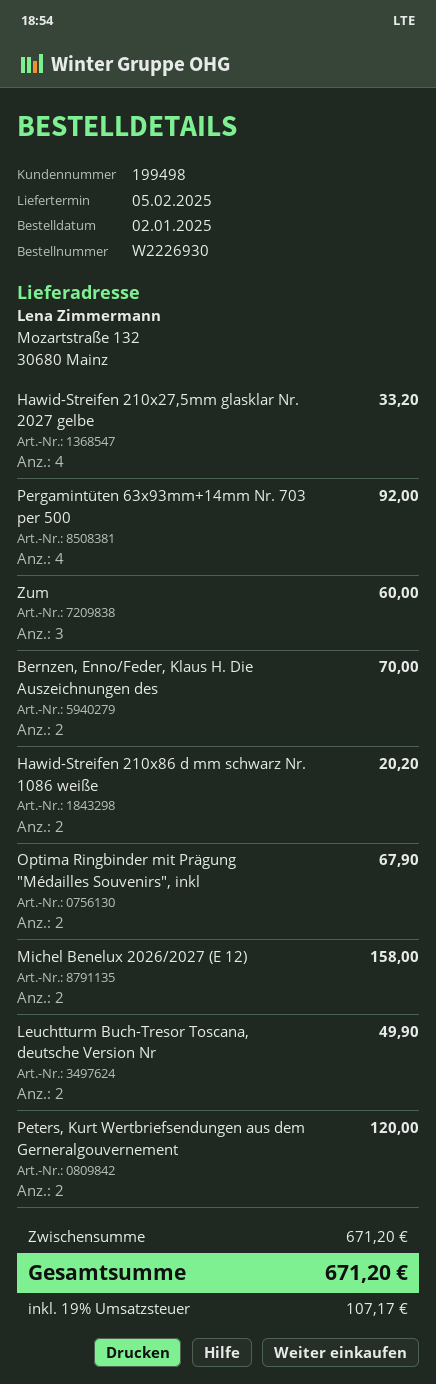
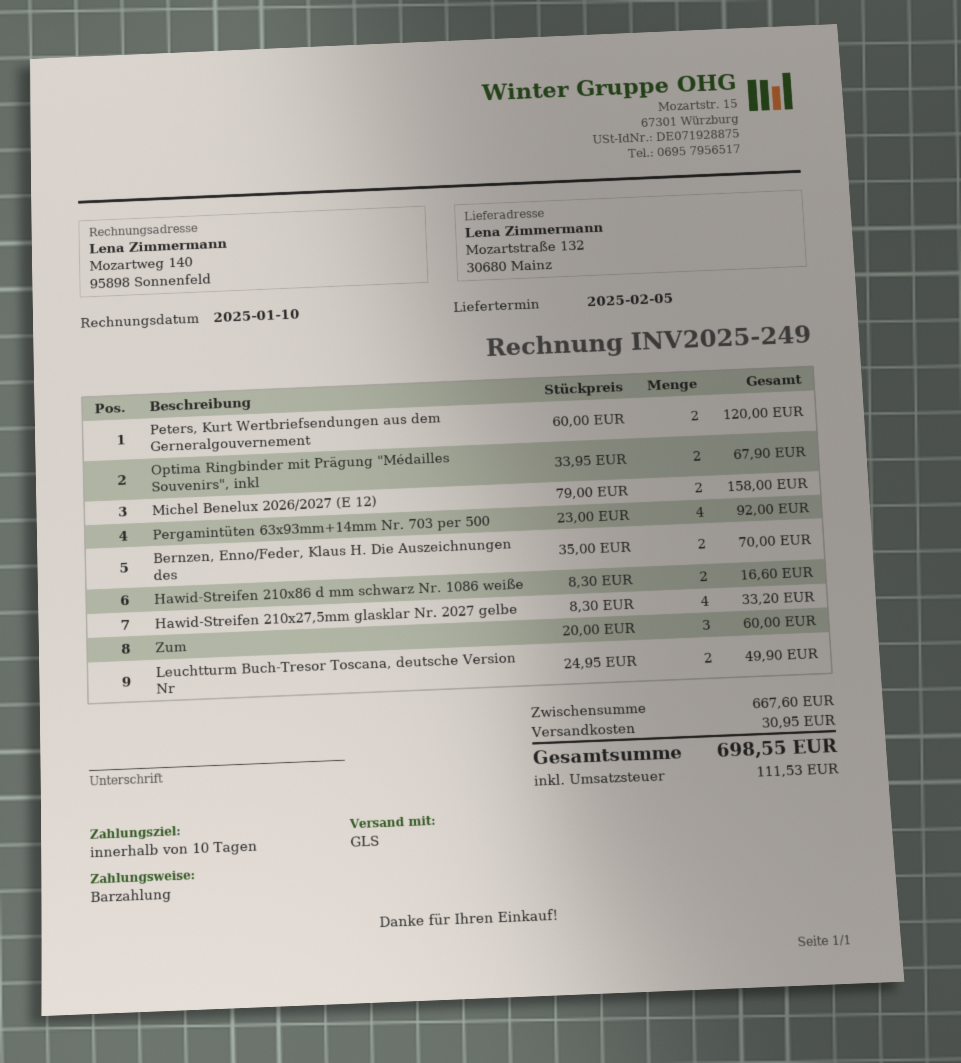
Hawid-Streifen 210x86 d mm schwarz Nr. 1086 weiße: 2 for 20.20 -> 2 for 16.60
subtotal: 671.20 -> 667.60
shipping: none -> 30.95
tax: 107.17 -> 111.53
total: 671.20 -> 698.55

